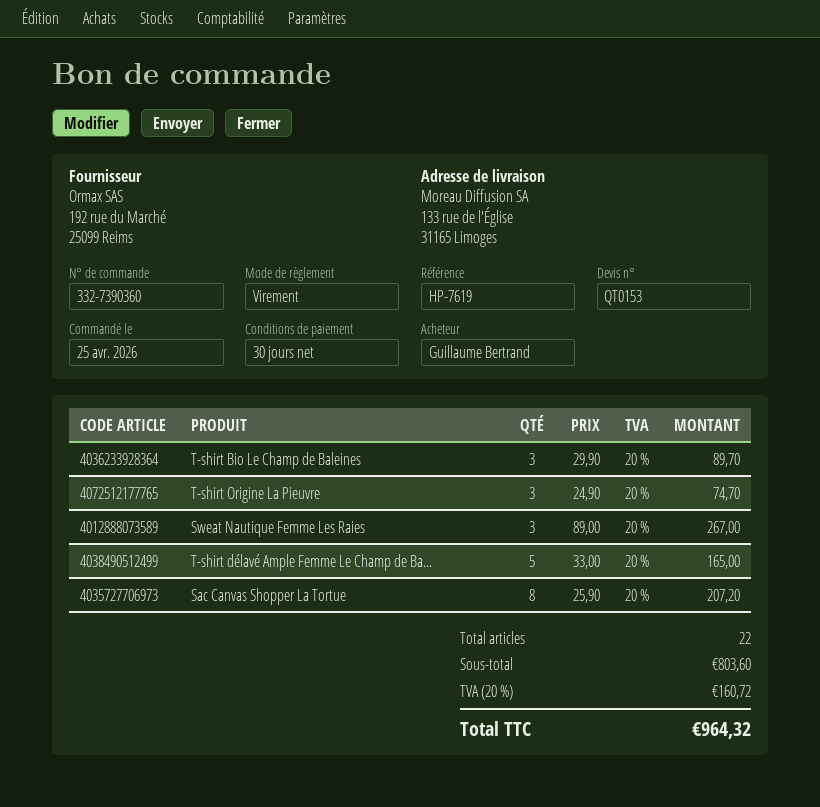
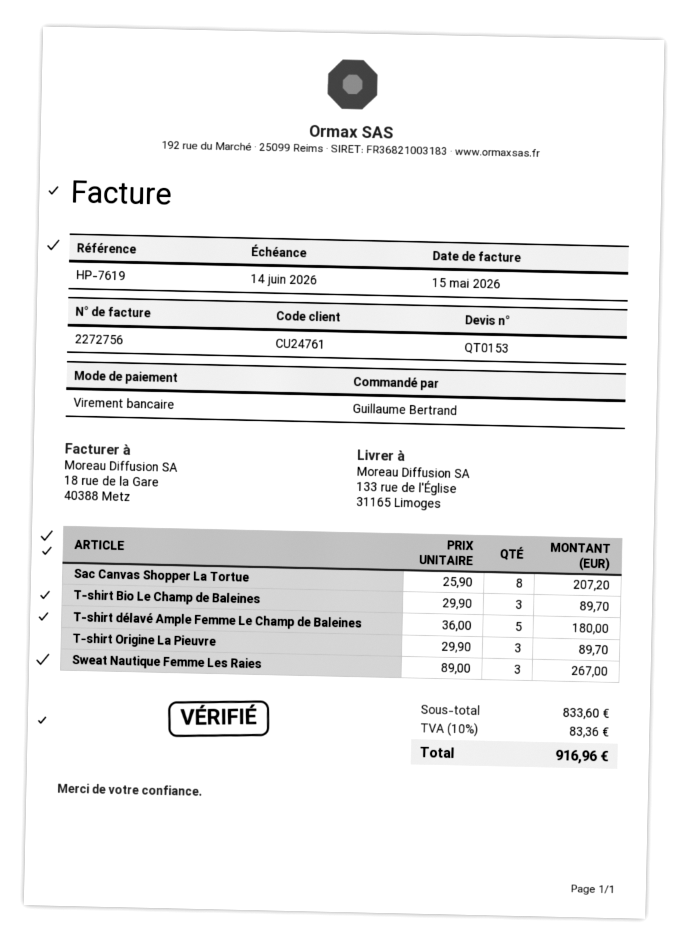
T-shirt Origine La Pieuvre: 3 x 24.90 = 74.70 -> 3 x 29.90 = 89.70
T-shirt délavé Ample Femme Le Champ de Ba...: 5 x 33.00 = 165.00 -> 5 x 36.00 = 180.00
subtotal: 803.60 -> 833.60
tax: 20% = 160.72 -> 10% = 83.36
total: 964.32 -> 916.96

